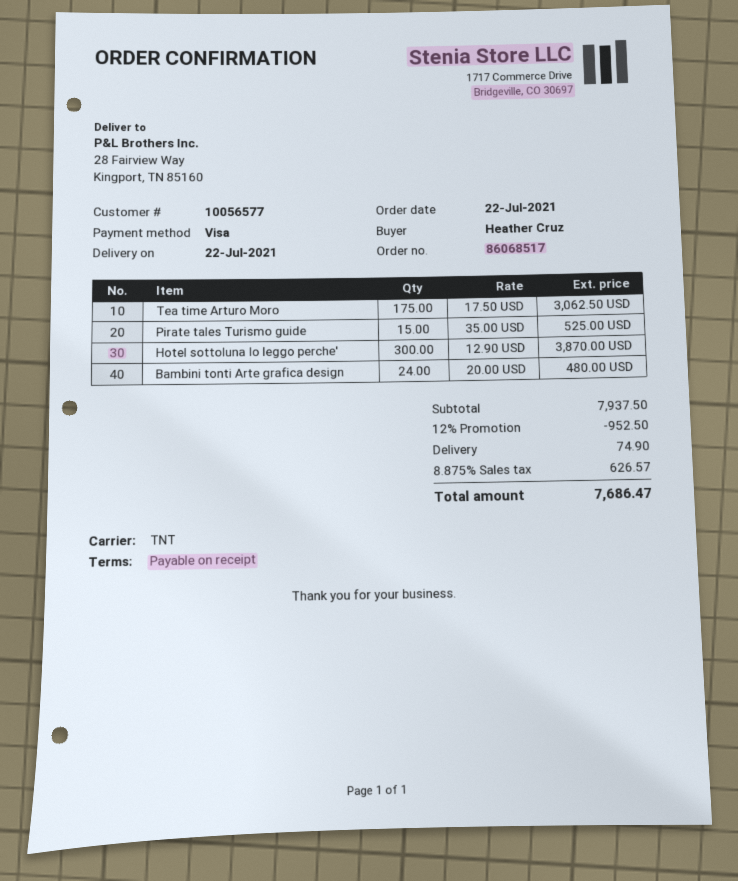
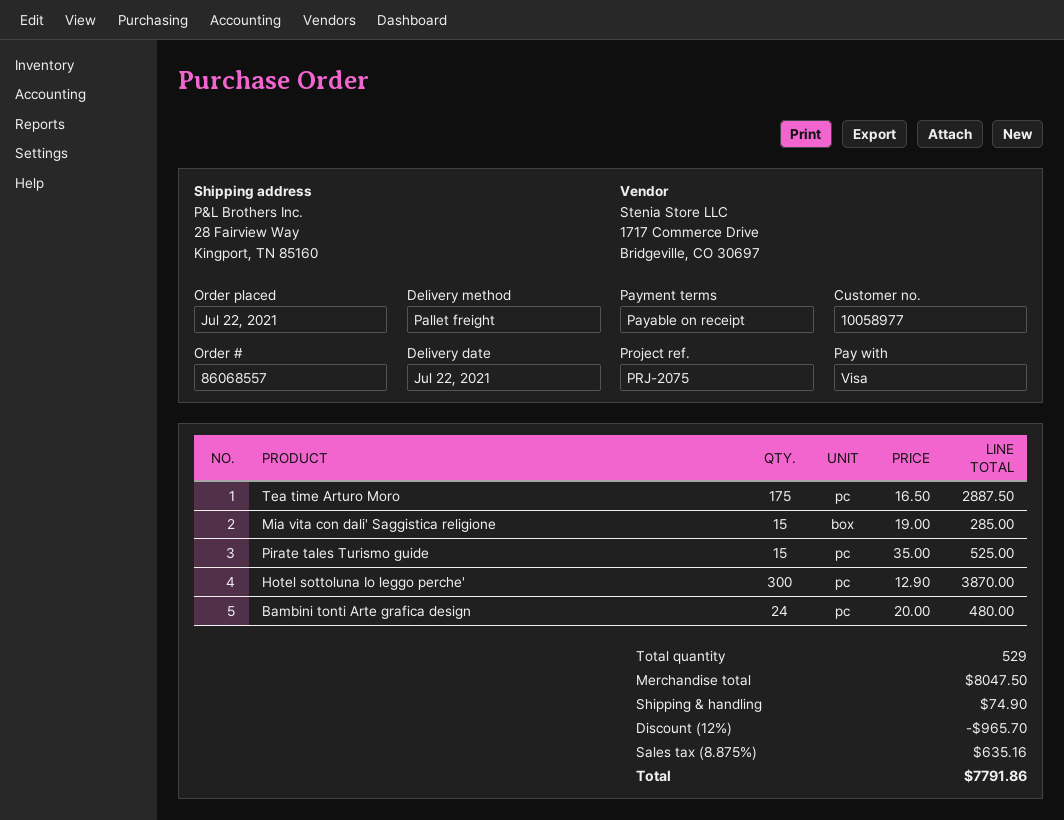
order number: 86068517 -> 86068557
customer number: 10056577 -> 10058977
shipping method: TNT -> pallet freight
Tea time Arturo Moro: 175 x 17.50 = 3062.50 -> 175 x 16.50 = 2887.50
Mia vita con dali' Saggistica religione: none -> 15 x 19.00 = 285.00
subtotal: 7937.50 -> 8047.50
discount: 12% = 952.50 -> 12% = 965.70
tax: 8.875% = 626.57 -> 8.875% = 635.16
total: 7686.47 -> 7791.86

